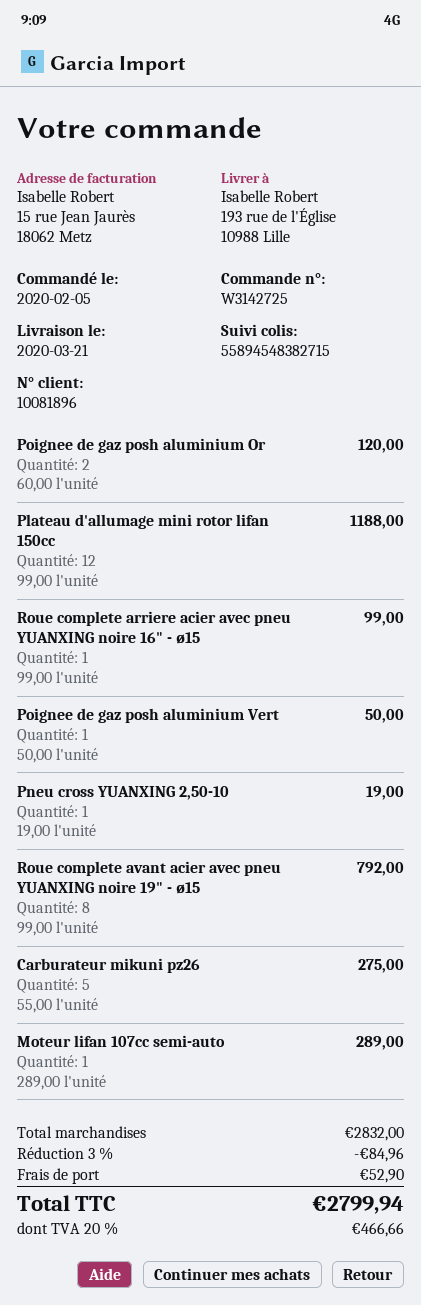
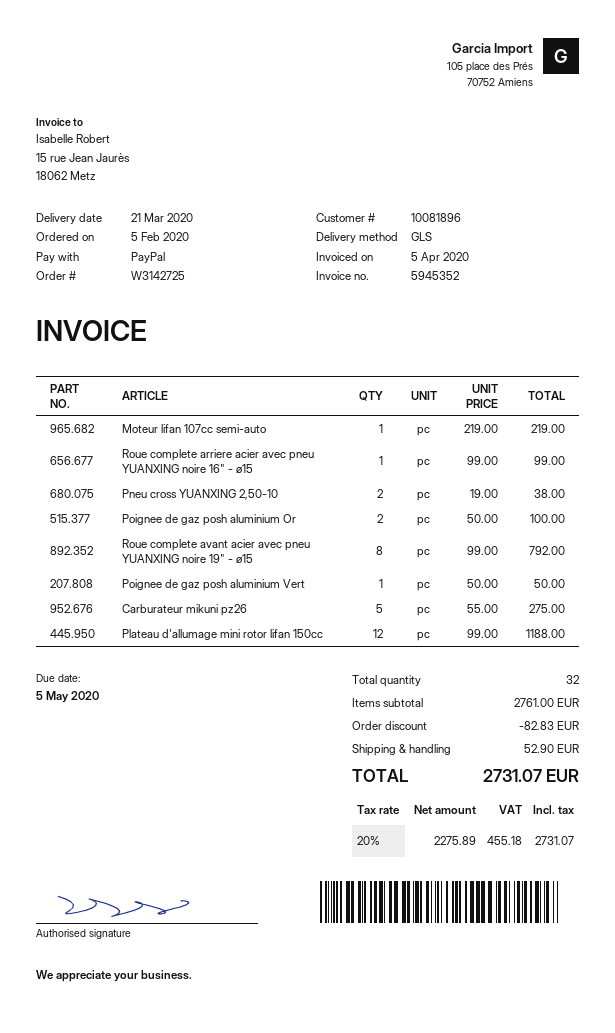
Poignee de gaz posh aluminium Or: 2 x 60.00 = 120.00 -> 2 x 50.00 = 100.00
Pneu cross YUANXING 2,50-10: 1 x 19.00 = 19.00 -> 2 x 19.00 = 38.00
Moteur lifan 107cc semi-auto: 1 x 289.00 = 289.00 -> 1 x 219.00 = 219.00
subtotal: 2832.00 -> 2761.00
discount: 84.96 -> 82.83
tax: 20% = 466.66 -> 20% = 455.18
total: 2799.94 -> 2731.07

